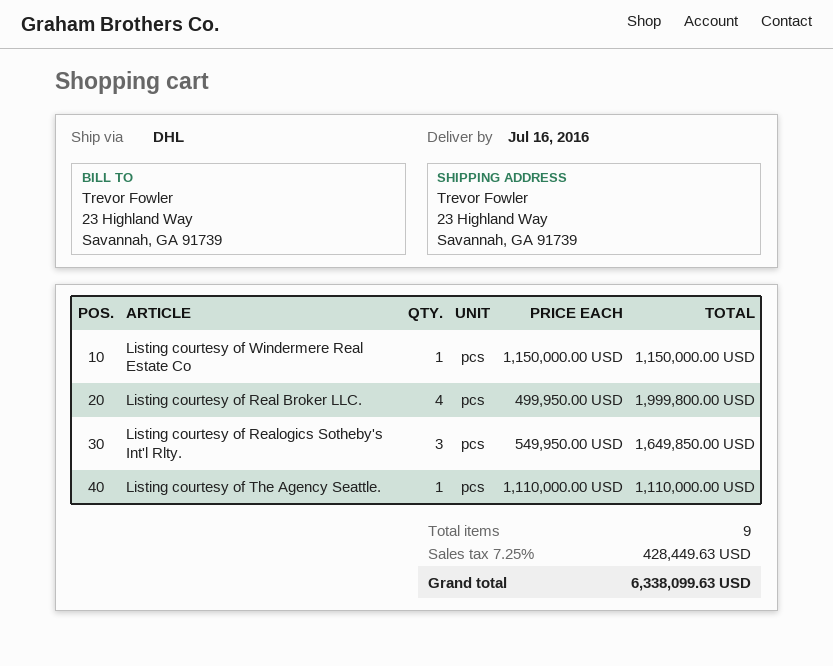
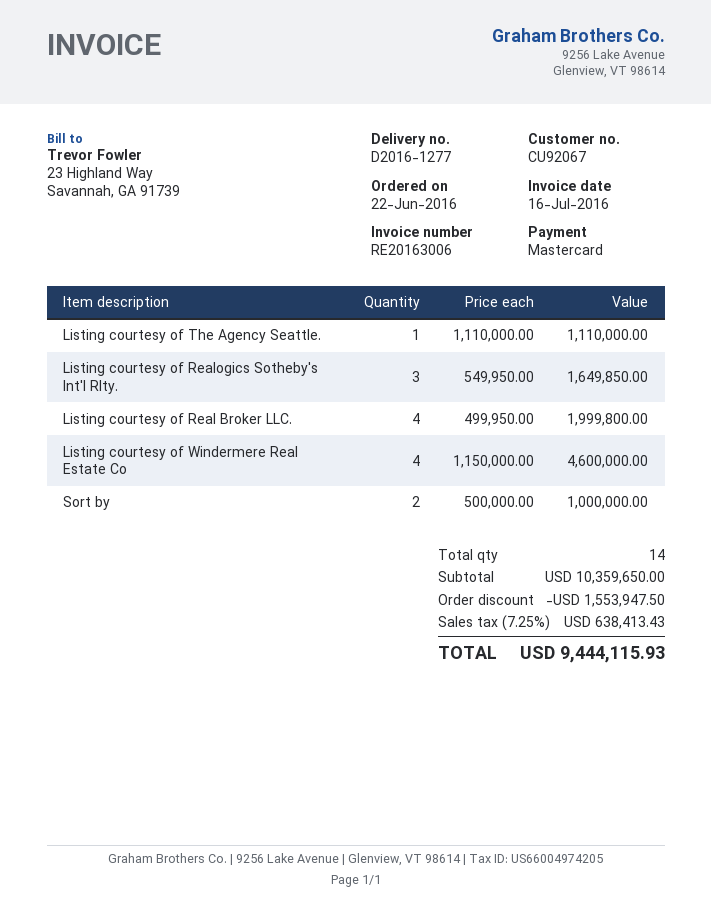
Listing courtesy of Windermere Real Estate Co: 1 x 1150000.00 = 1150000.00 -> 4 x 1150000.00 = 4600000.00
Sort by: none -> 2 x 500000.00 = 1000000.00
total quantity: 9 -> 14
discount: none -> 1553947.50
tax: 7.25% = 428449.63 -> 7.25% = 638413.43
total: 6338099.63 -> 9444115.93

